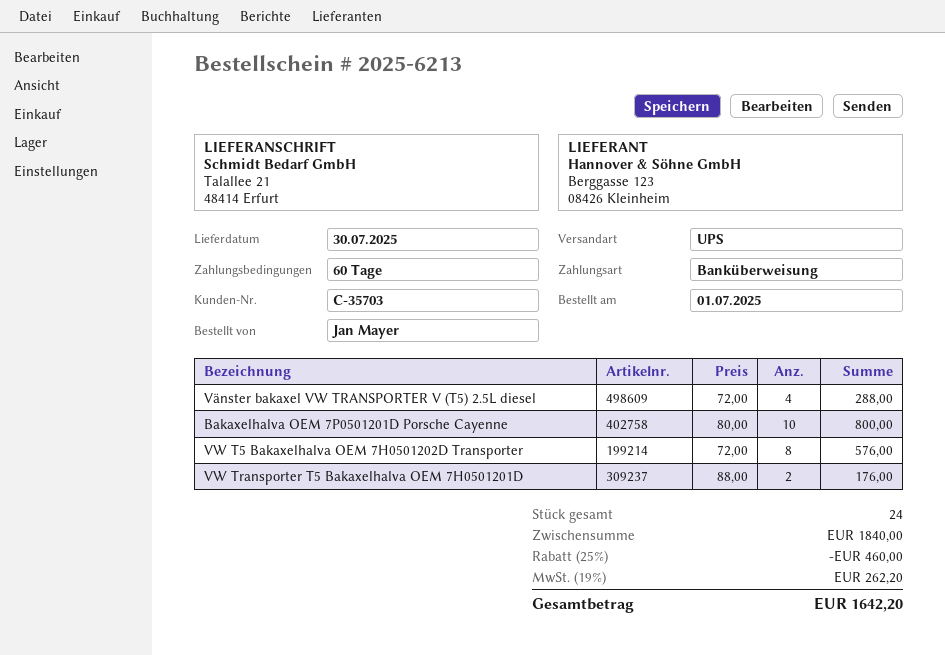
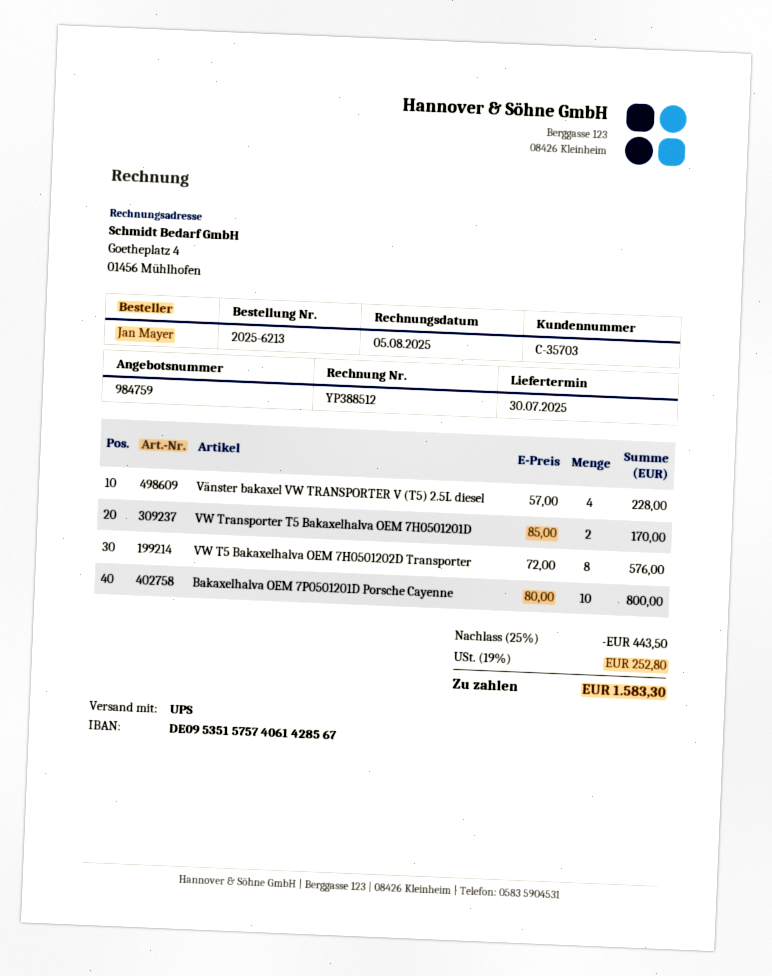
Vänster bakaxel VW TRANSPORTER V (T5) 2.5L diesel: 4 x 72.00 = 288.00 -> 4 x 57.00 = 228.00
VW Transporter T5 Bakaxelhalva OEM 7H0501201D: 2 x 88.00 = 176.00 -> 2 x 85.00 = 170.00
discount: 25% = 460.00 -> 25% = 443.50
tax: 19% = 262.20 -> 19% = 252.80
total: 1642.20 -> 1583.30

